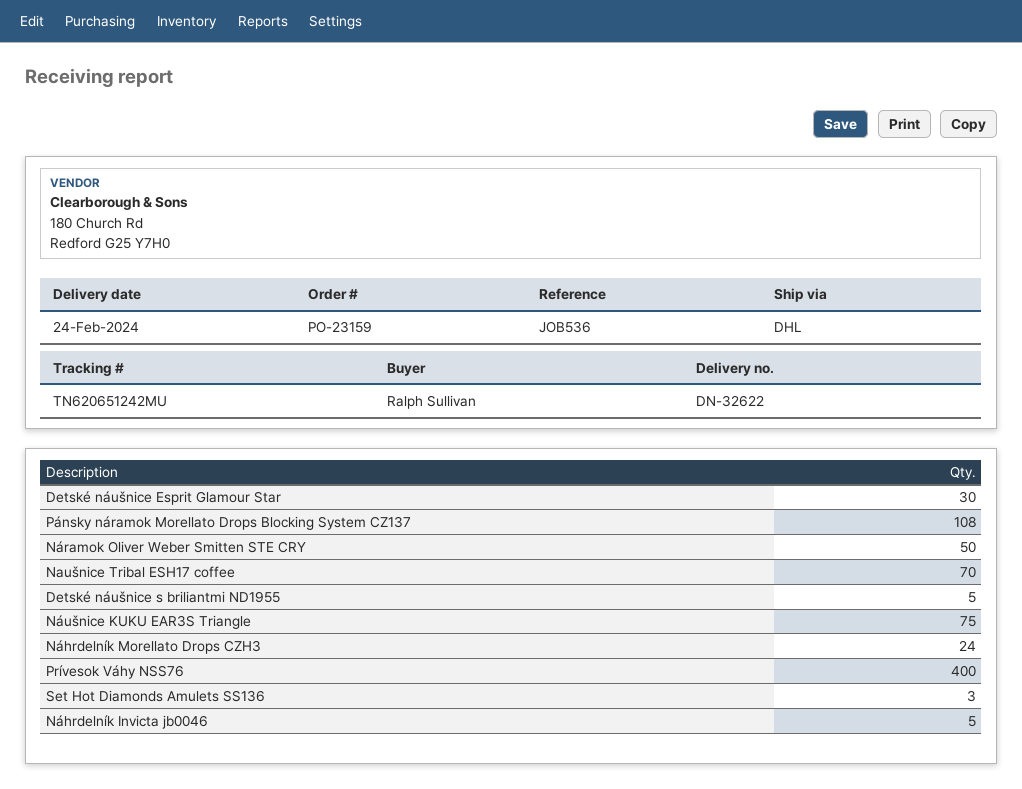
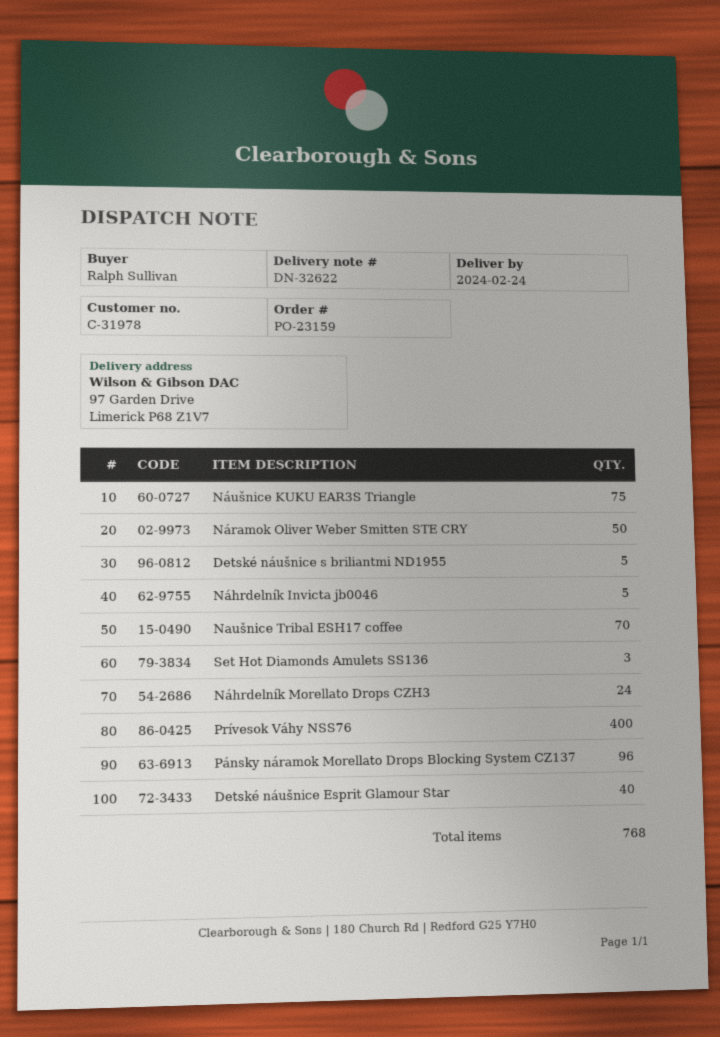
Detské náušnice Esprit Glamour Star: 30 -> 40
Pánsky náramok Morellato Drops Blocking System CZ137: 108 -> 96

